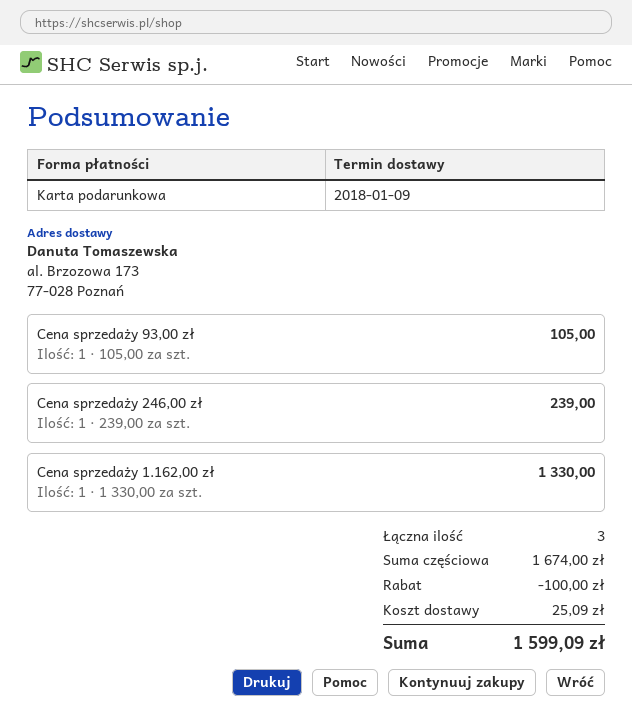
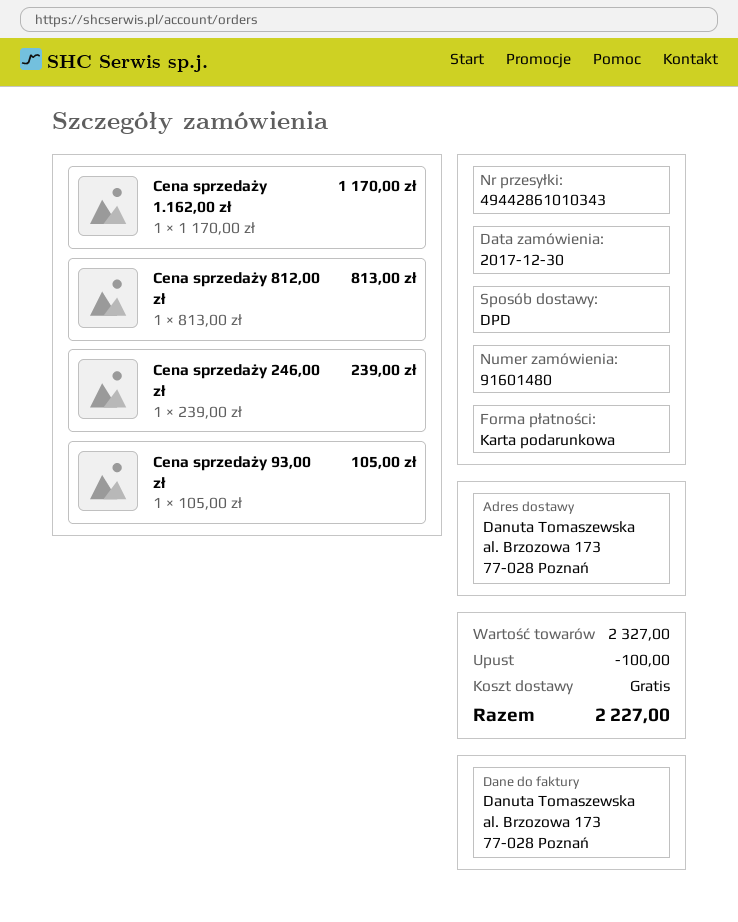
Cena sprzedaży 1.162,00 zł: 1 x 1330.00 = 1330.00 -> 1 x 1170.00 = 1170.00
Cena sprzedaży 812,00 zł: none -> 1 x 813.00 = 813.00
subtotal: 1674.00 -> 2327.00
shipping: 25.09 -> 0.00
total: 1599.09 -> 2227.00

